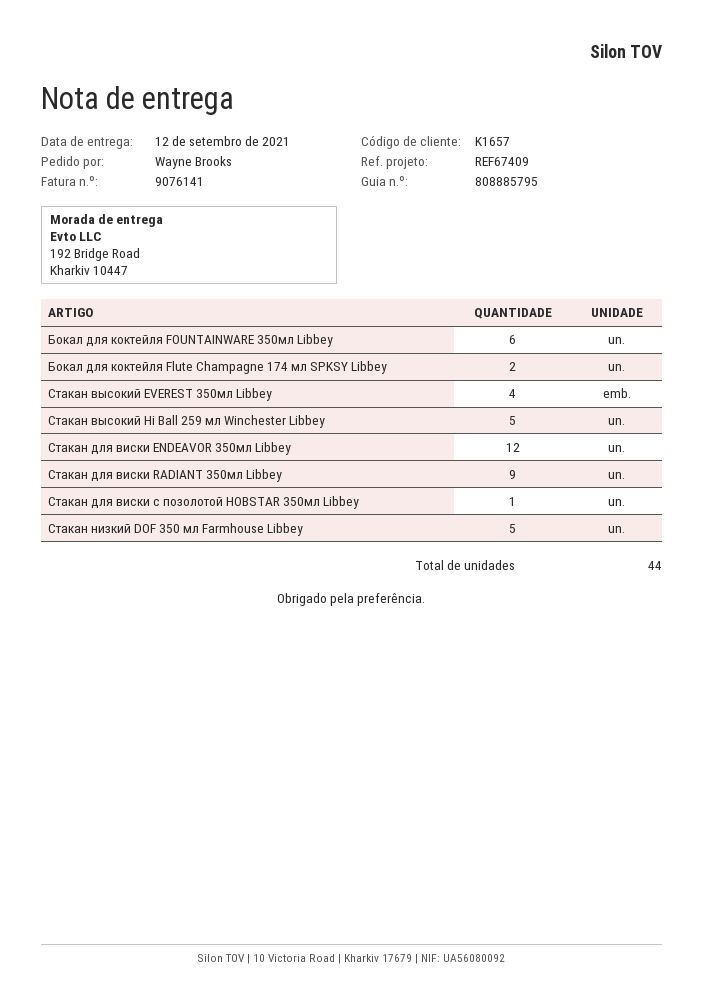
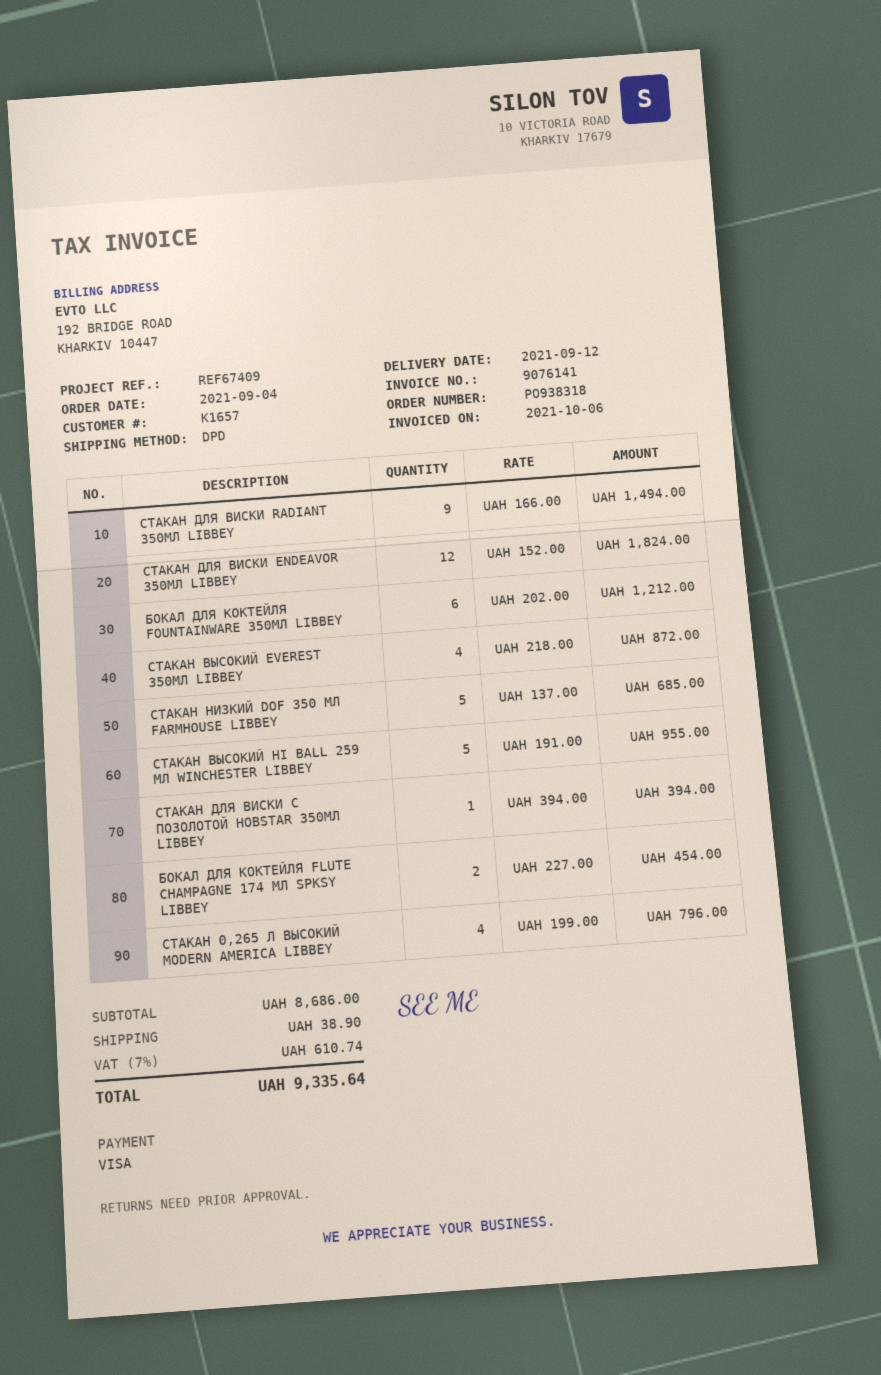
СТАКАН 0,265 Л ВЫСОКИЙ MODERN AMERICA LIBBEY: none -> 4

